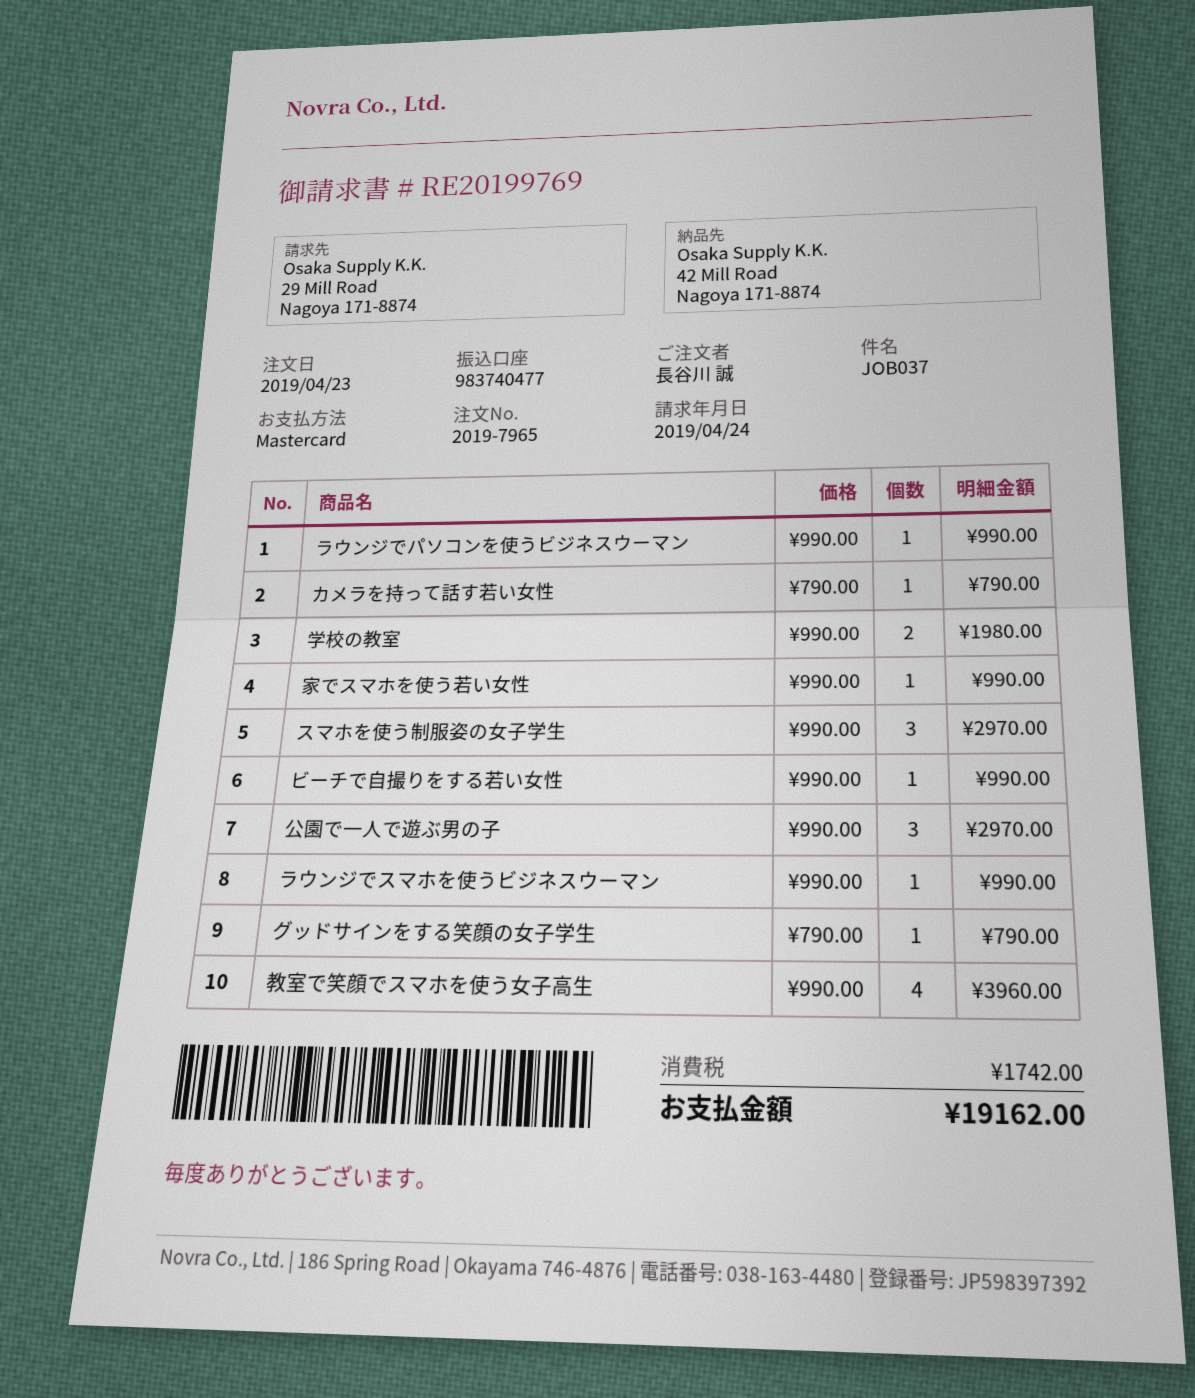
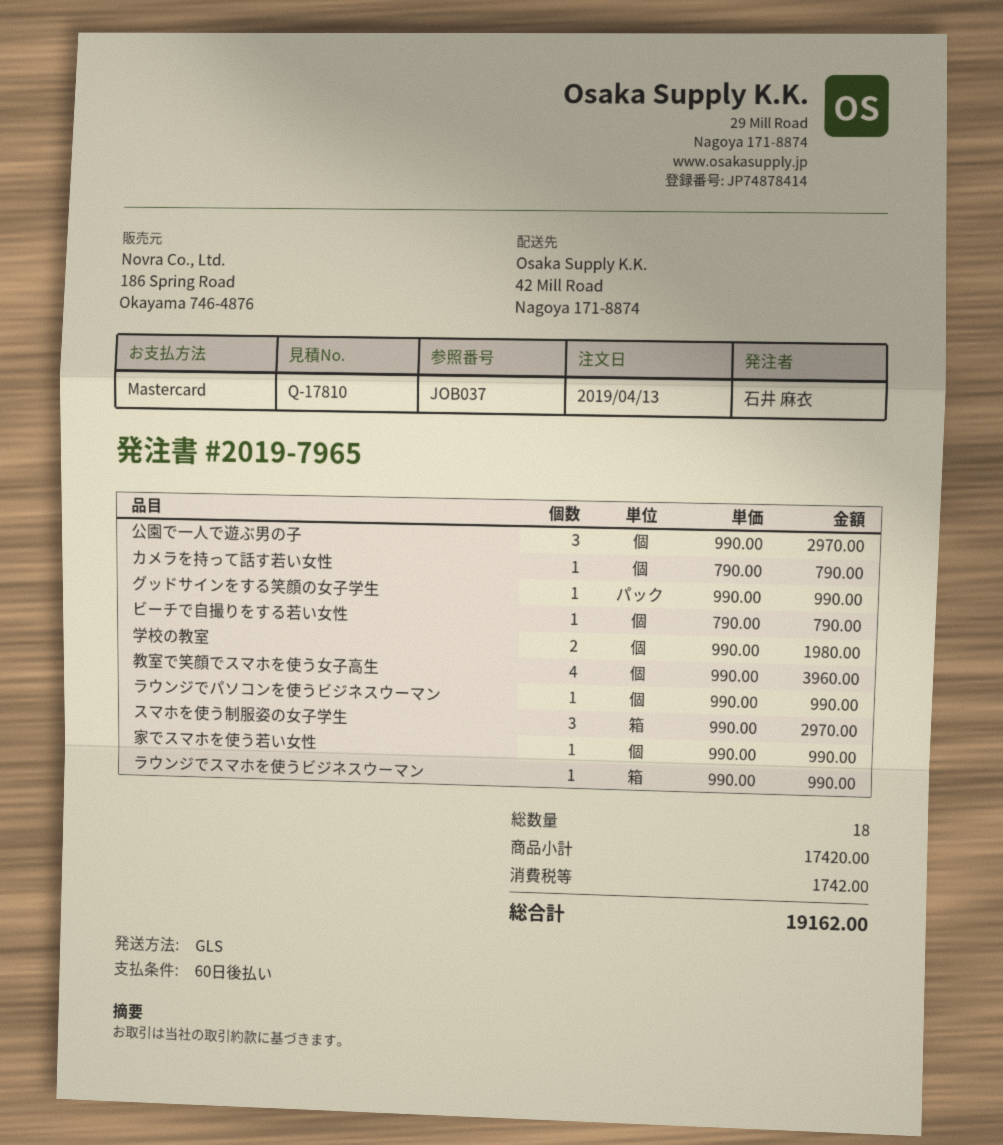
order date: 2019-04-23 -> 2019-04-13
ordered by: 長谷川 誠 -> 石井 麻衣
ビーチで自撮りをする若い女性: 1 x 990.00 = 990.00 -> 1 x 790.00 = 790.00
グッドサインをする笑顔の女子学生: 1 x 790.00 = 790.00 -> 1 x 990.00 = 990.00

